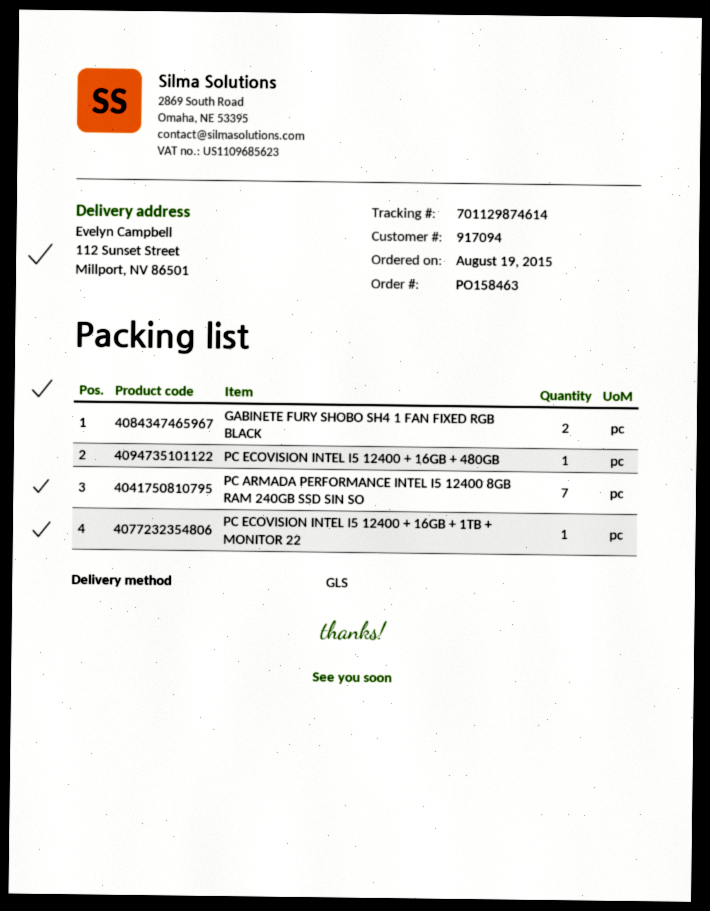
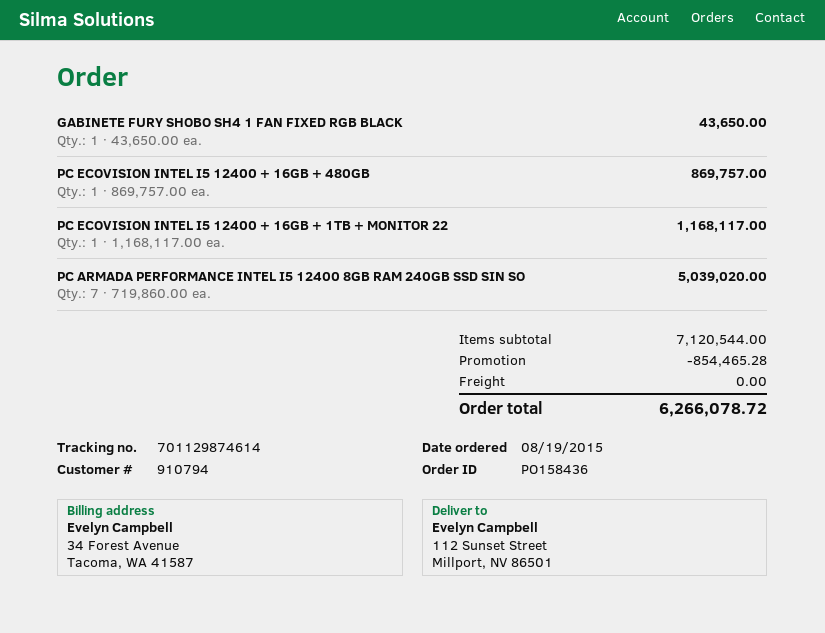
order number: PO158463 -> PO158436
customer number: 917094 -> 910794
GABINETE FURY SHOBO SH4 1 FAN FIXED RGB BLACK: 2 -> 1

